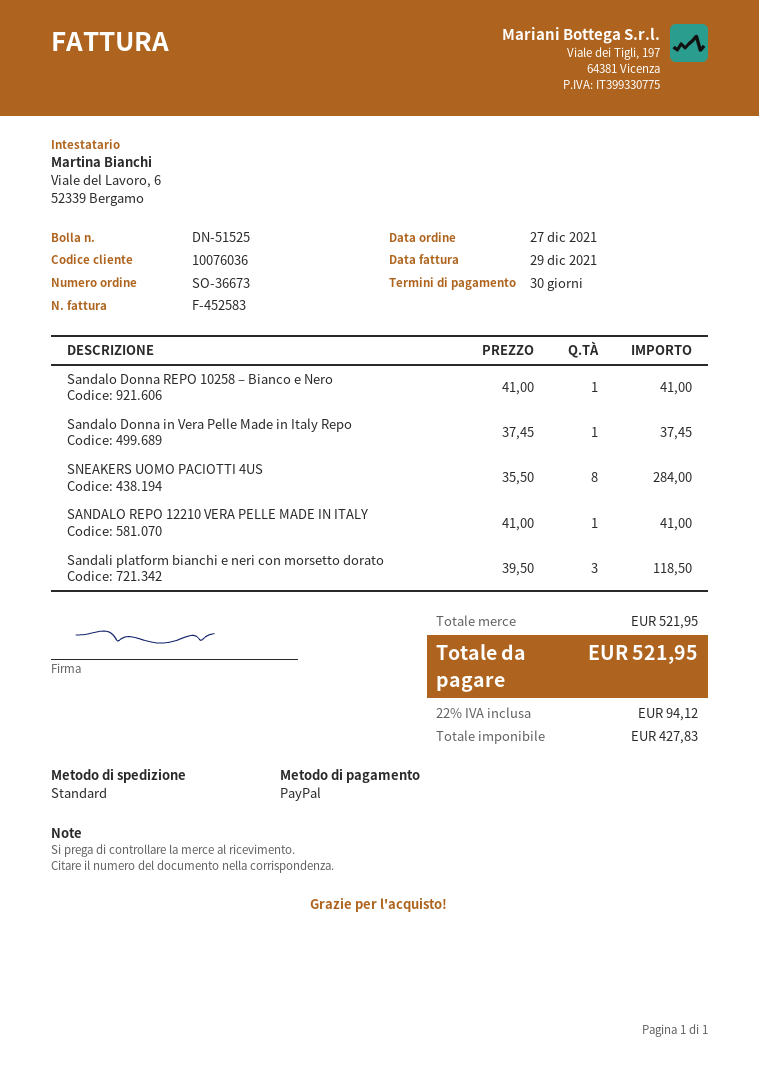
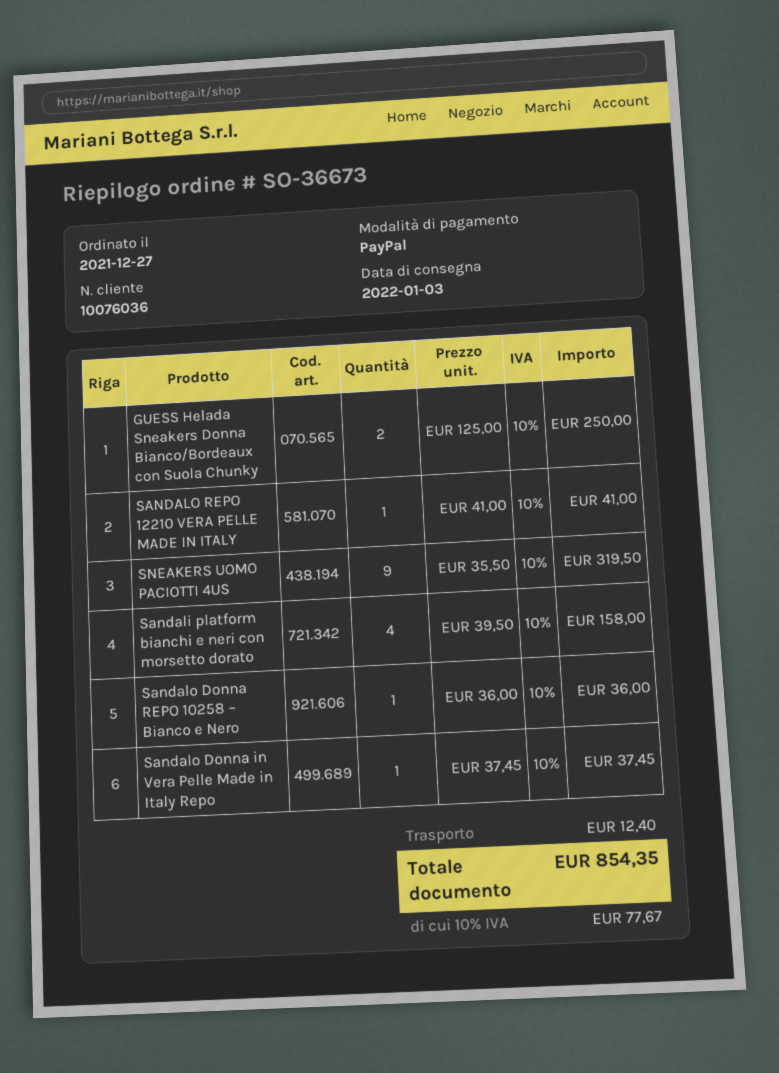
Sandalo Donna REPO 10258 – Bianco e Nero: 1 x 41.00 = 41.00 -> 1 x 36.00 = 36.00
SNEAKERS UOMO PACIOTTI 4US: 8 x 35.50 = 284.00 -> 9 x 35.50 = 319.50
Sandali platform bianchi e neri con morsetto dorato: 3 x 39.50 = 118.50 -> 4 x 39.50 = 158.00
GUESS Helada Sneakers Donna Bianco/Bordeaux con Suola Chunky: none -> 2 x 125.00 = 250.00
shipping: none -> 12.40
tax: 22% = 94.12 -> 10% = 77.67
total: 521.95 -> 854.35

